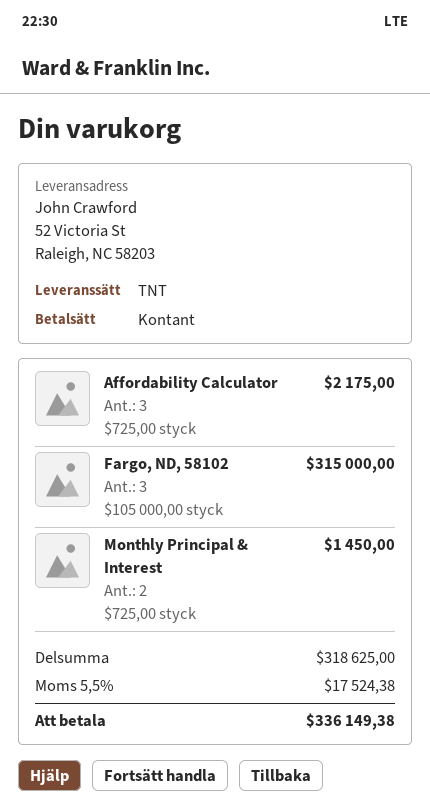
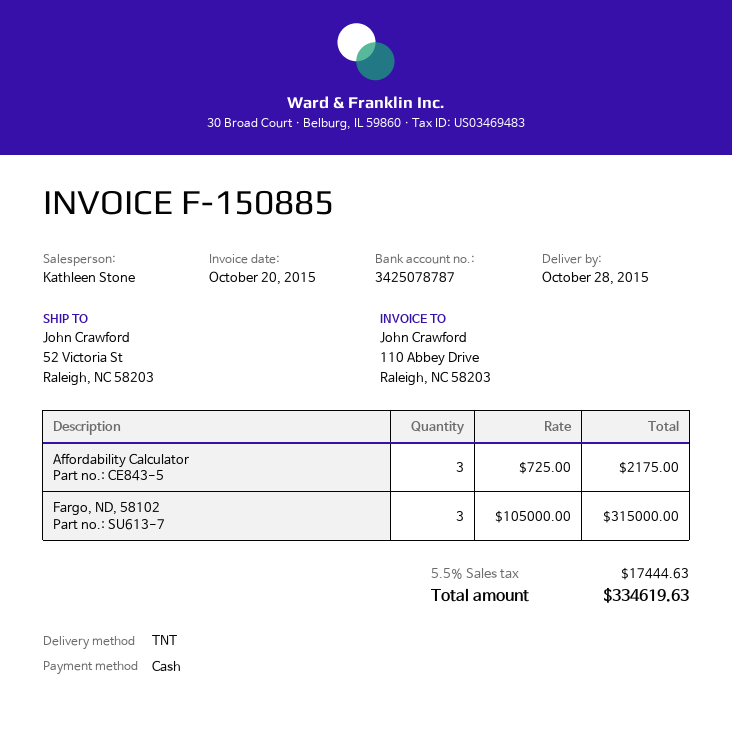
Monthly Principal & Interest: 2 x 725.00 = 1450.00 -> none
tax: 5.5% = 17524.38 -> 5.5% = 17444.63
total: 336149.38 -> 334619.63

